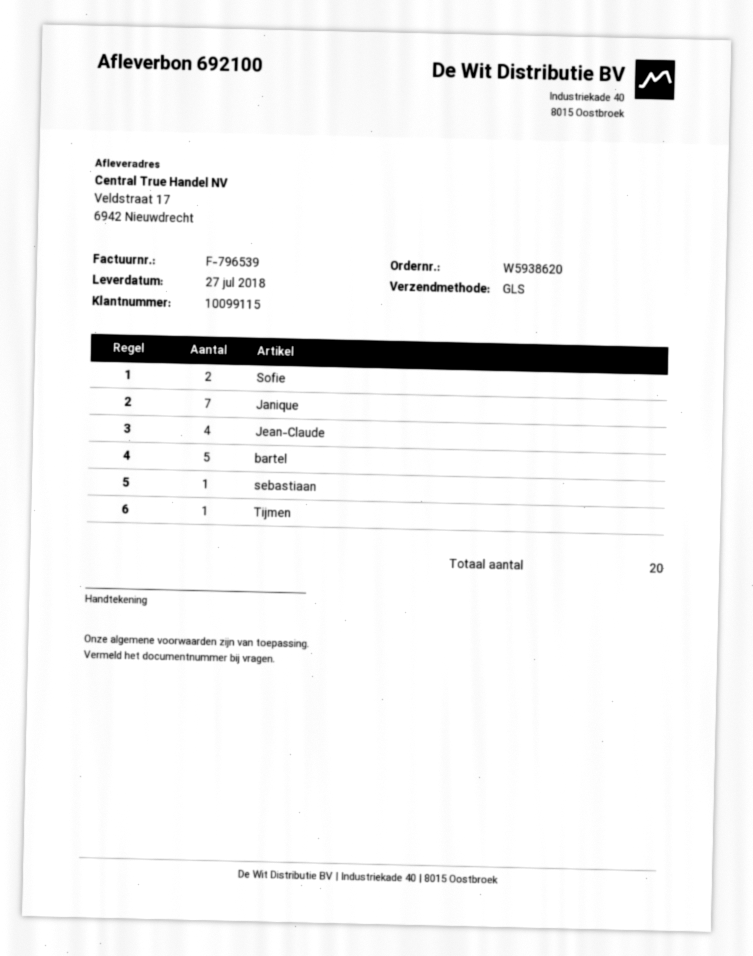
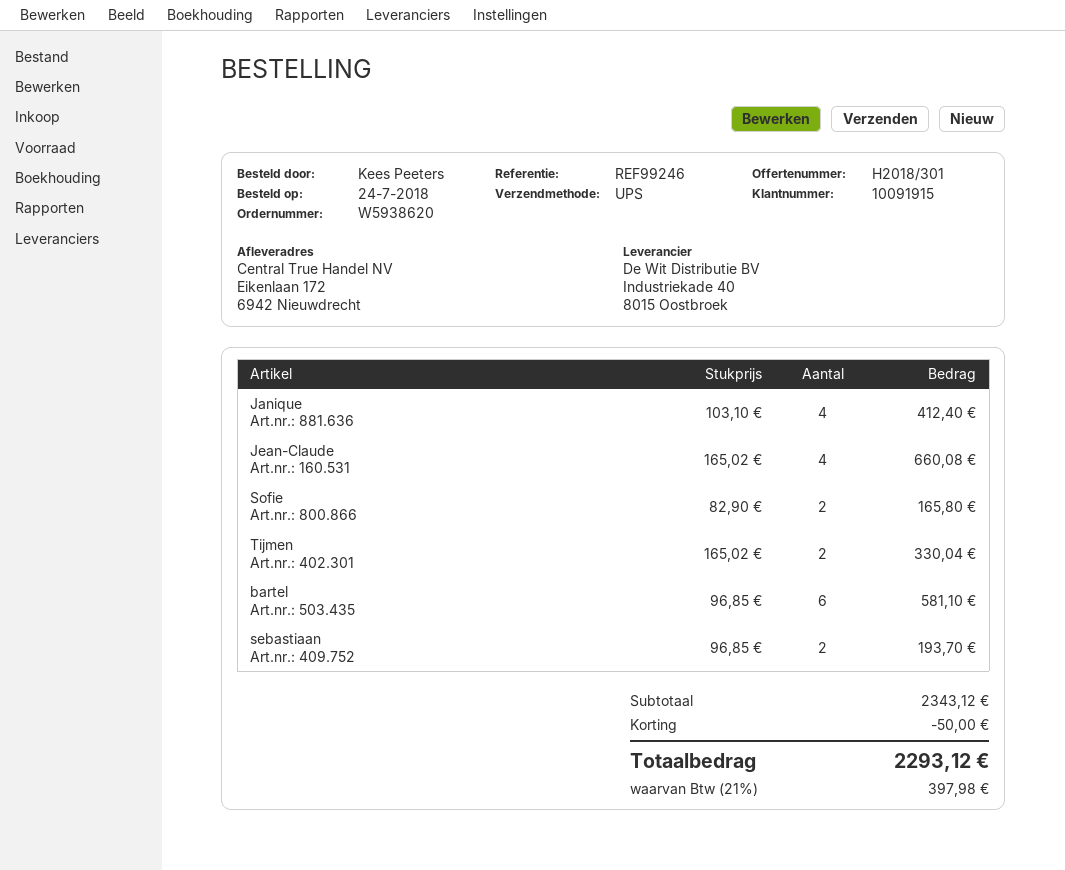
customer number: 10099115 -> 10091915
shipping method: GLS -> UPS
ship to: Veldstraat 17, 6942 Nieuwdrecht -> Eikenlaan 172, 6942 Nieuwdrecht
Janique: 7 -> 4
bartel: 5 -> 6
sebastiaan: 1 -> 2
Tijmen: 1 -> 2

